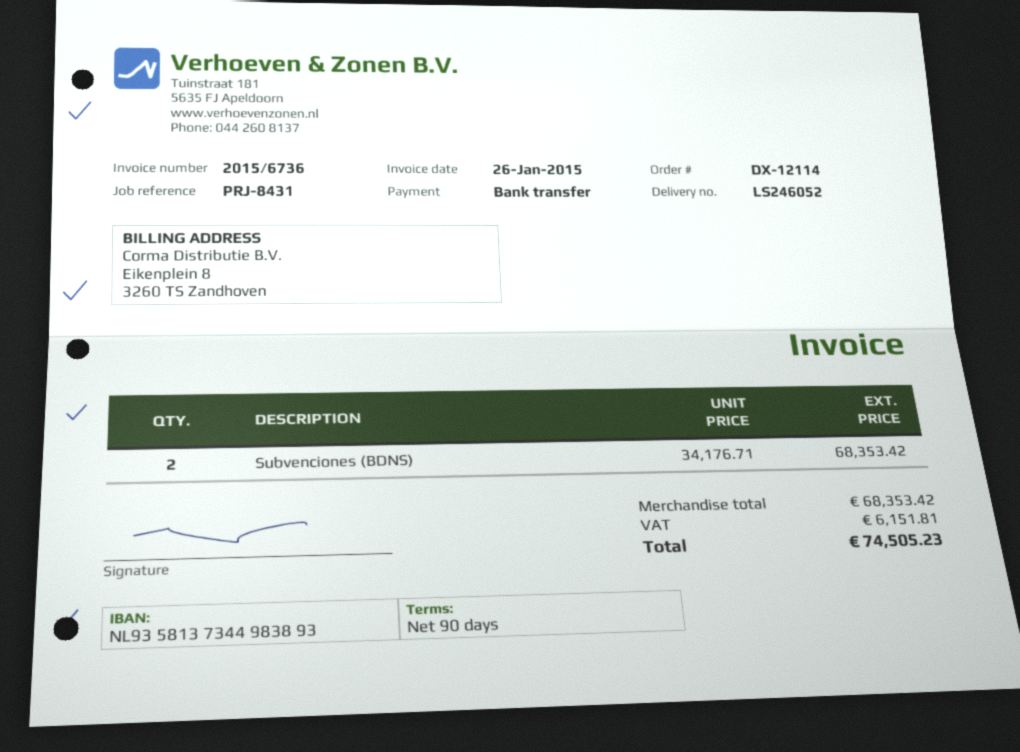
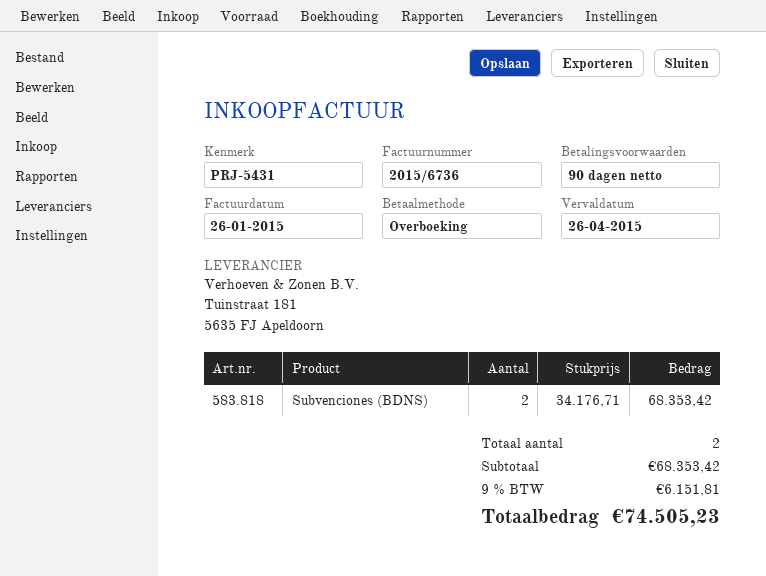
reference: PRJ-8431 -> PRJ-5431

